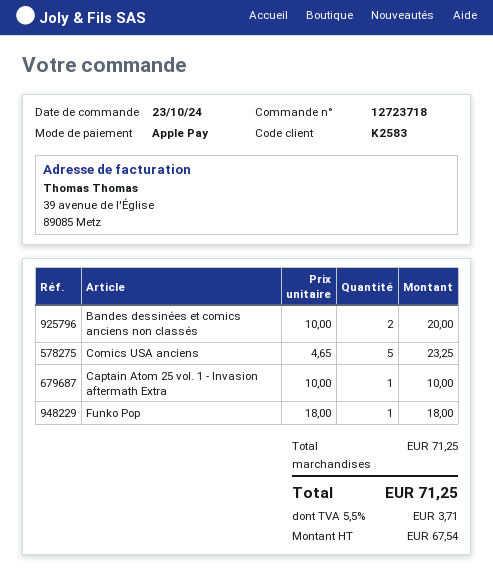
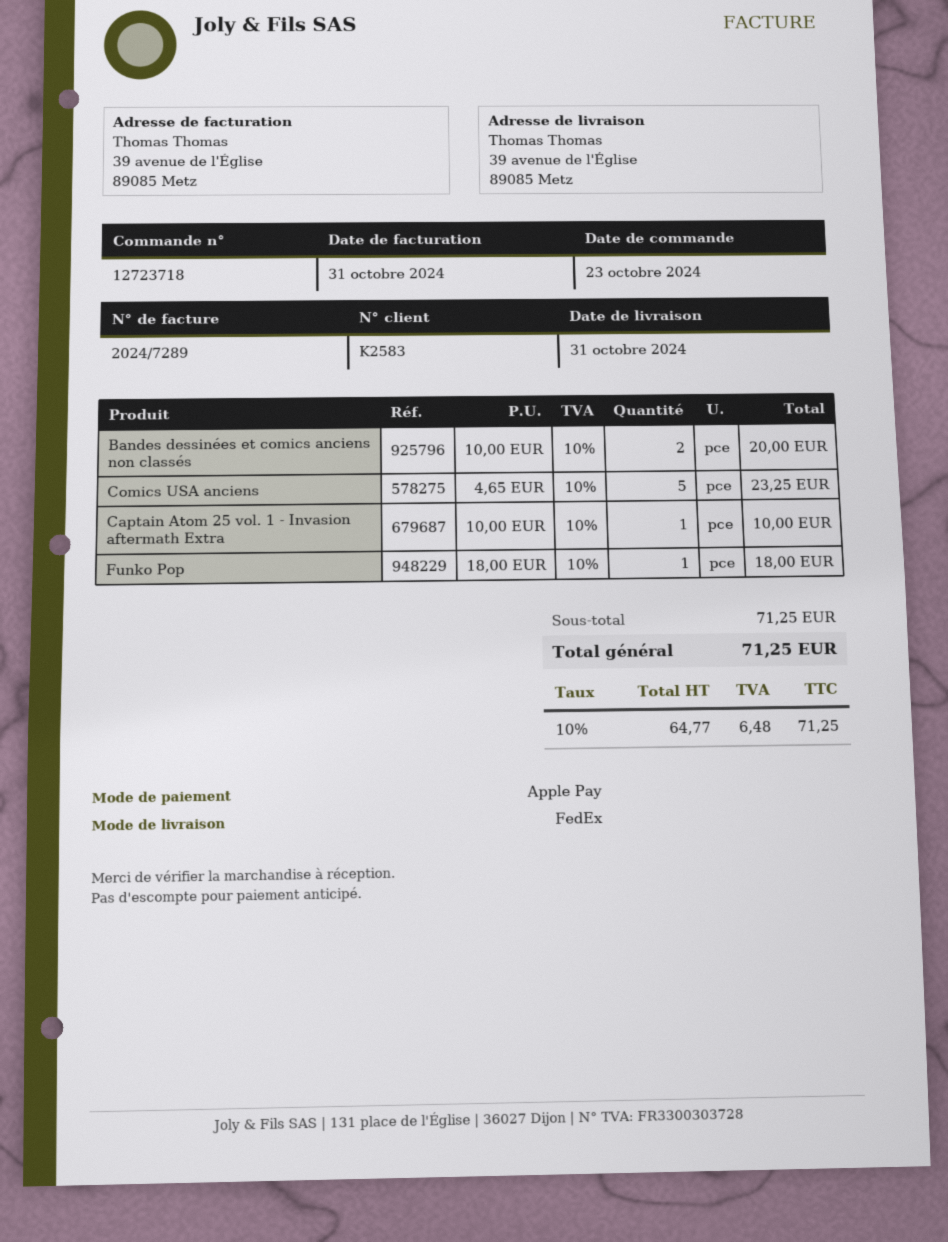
net: 67.54 -> 64.77
tax: 5.5% = 3.71 -> 10% = 6.48

